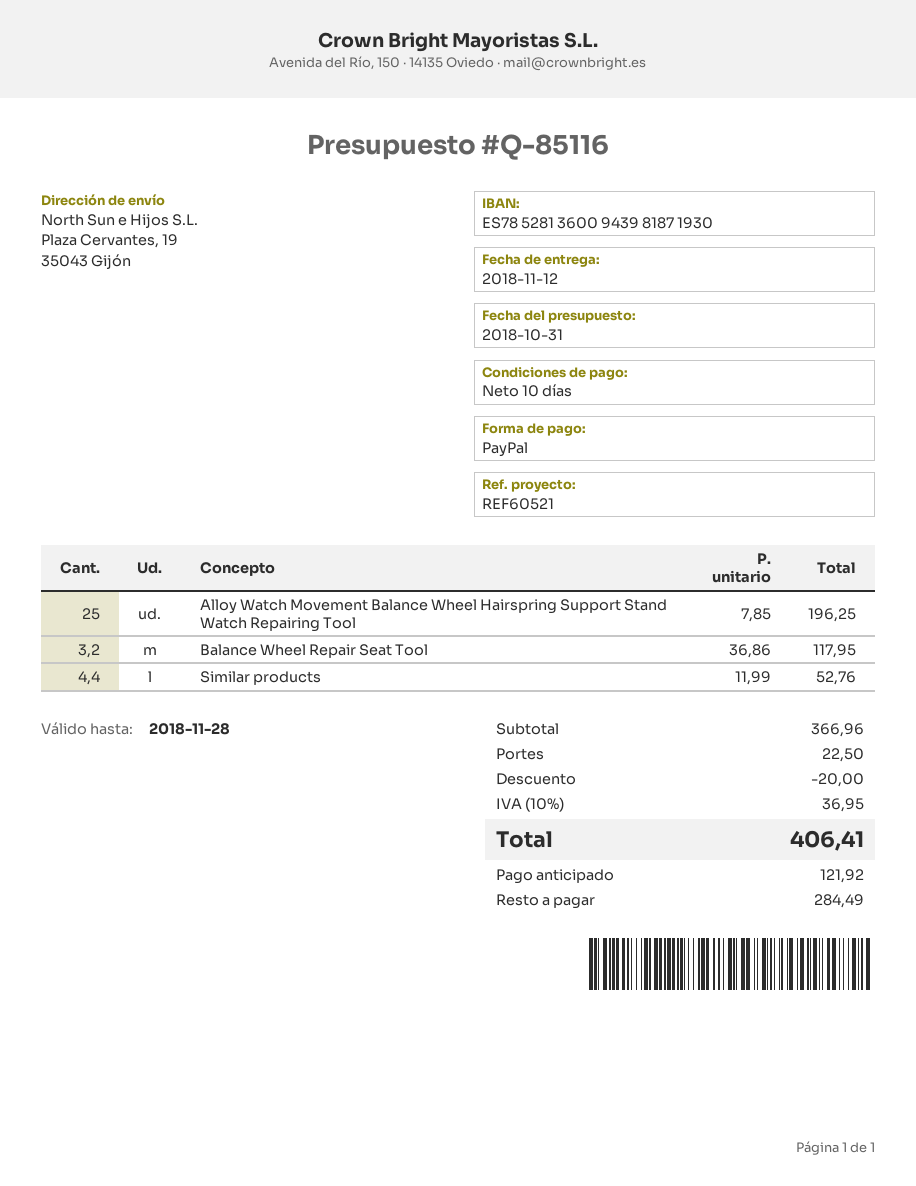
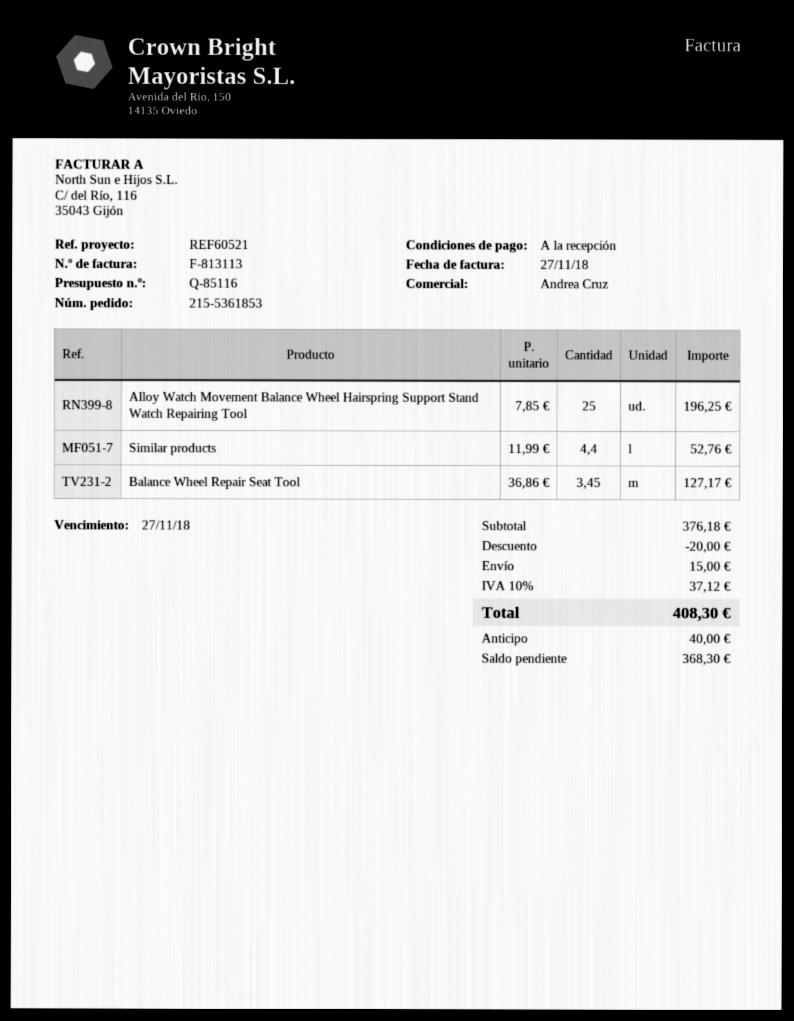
payment terms: 10 days -> on receipt
Balance Wheel Repair Seat Tool: 3.2 x 36.86 = 117.95 -> 3.45 x 36.86 = 127.17
subtotal: 366.96 -> 376.18
shipping: 22.50 -> 15.00
tax: 10% = 36.95 -> 10% = 37.12
total: 406.41 -> 408.30
deposit: 121.92 -> 40.00
balance: 284.49 -> 368.30

